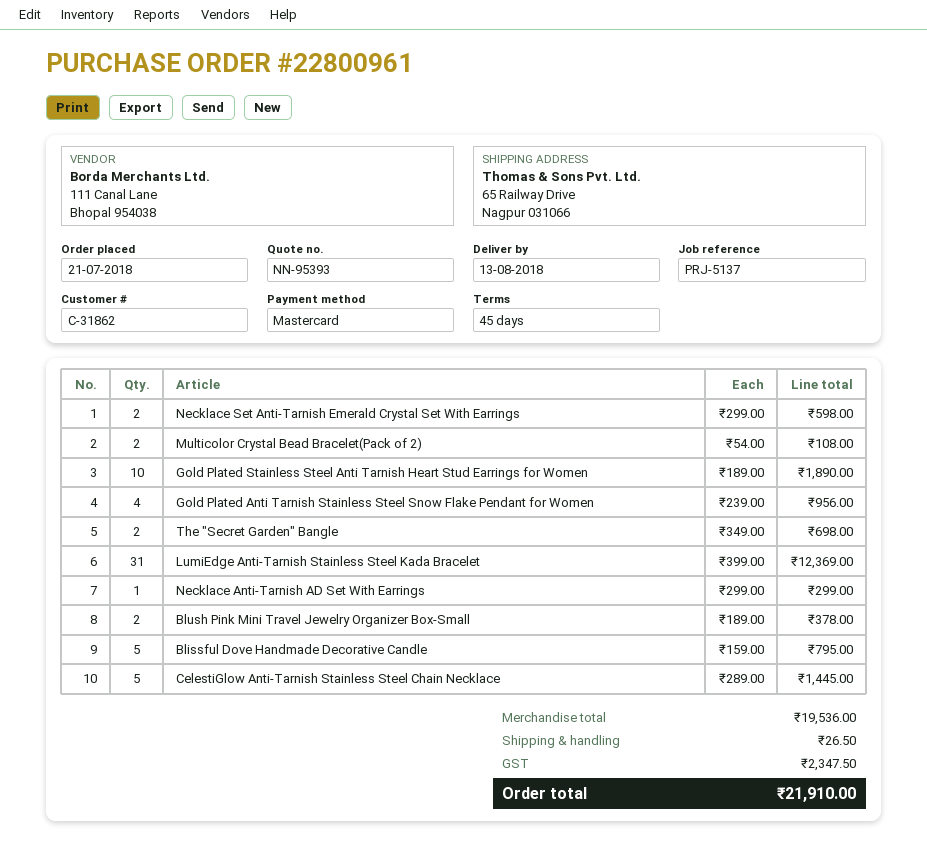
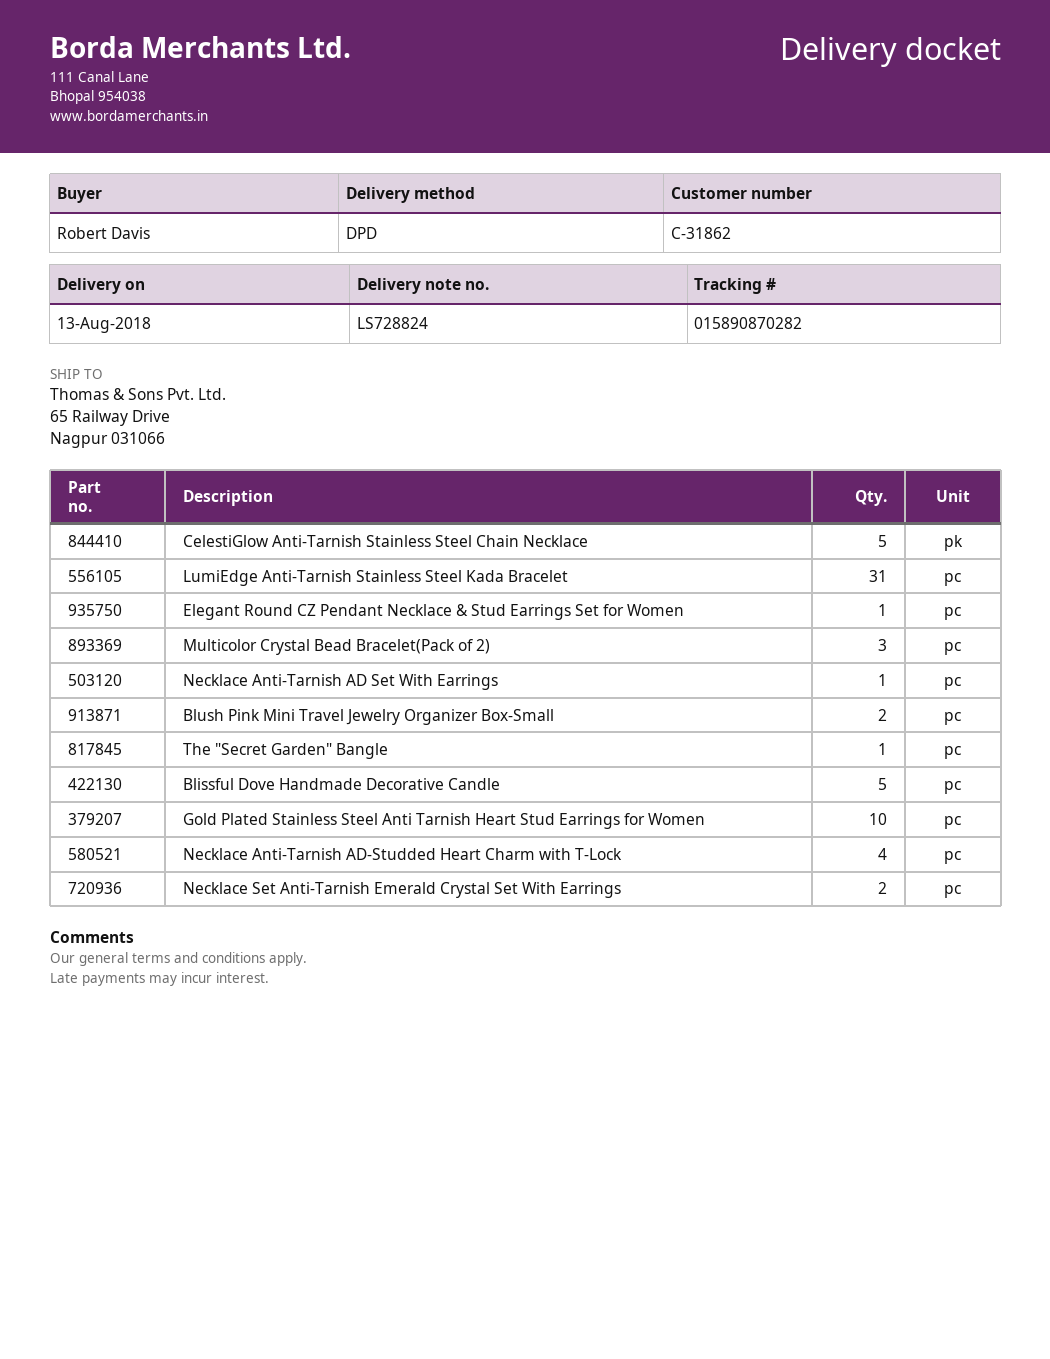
Multicolor Crystal Bead Bracelet(Pack of 2): 2 -> 3
Gold Plated Anti Tarnish Stainless Steel Snow Flake Pendant for Women: 4 -> none
The "Secret Garden" Bangle: 2 -> 1
Elegant Round CZ Pendant Necklace & Stud Earrings Set for Women: none -> 1
Necklace Anti-Tarnish AD-Studded Heart Charm with T-Lock: none -> 4

